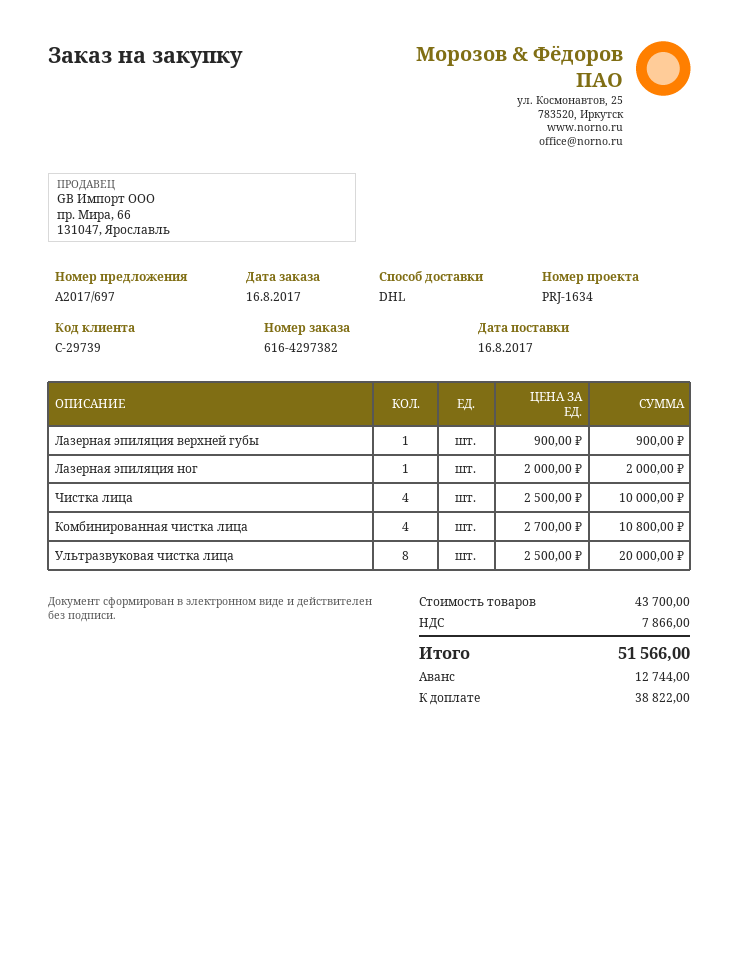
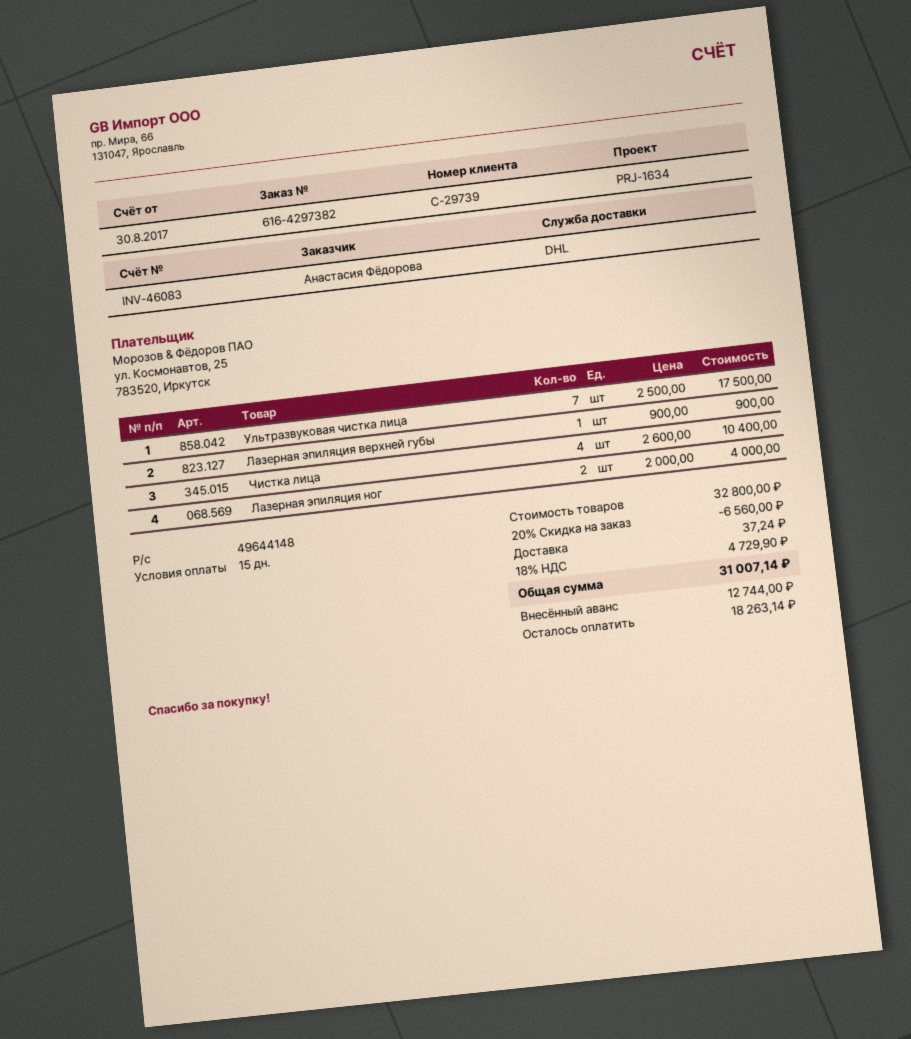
Лазерная эпиляция ног: 1 x 2000.00 = 2000.00 -> 2 x 2000.00 = 4000.00
Чистка лица: 4 x 2500.00 = 10000.00 -> 4 x 2600.00 = 10400.00
Комбинированная чистка лица: 4 x 2700.00 = 10800.00 -> none
Ультразвуковая чистка лица: 8 x 2500.00 = 20000.00 -> 7 x 2500.00 = 17500.00
subtotal: 43700.00 -> 32800.00
discount: none -> 20% = 6560.00
shipping: none -> 37.24
tax: 7866.00 -> 4729.90
total: 51566.00 -> 31007.14
balance: 38822.00 -> 18263.14

